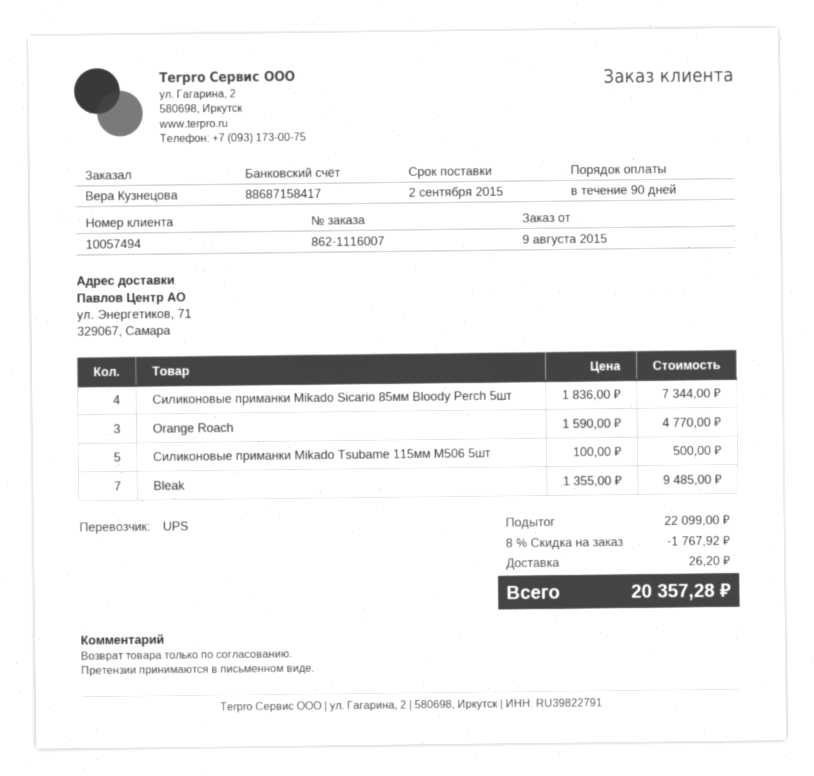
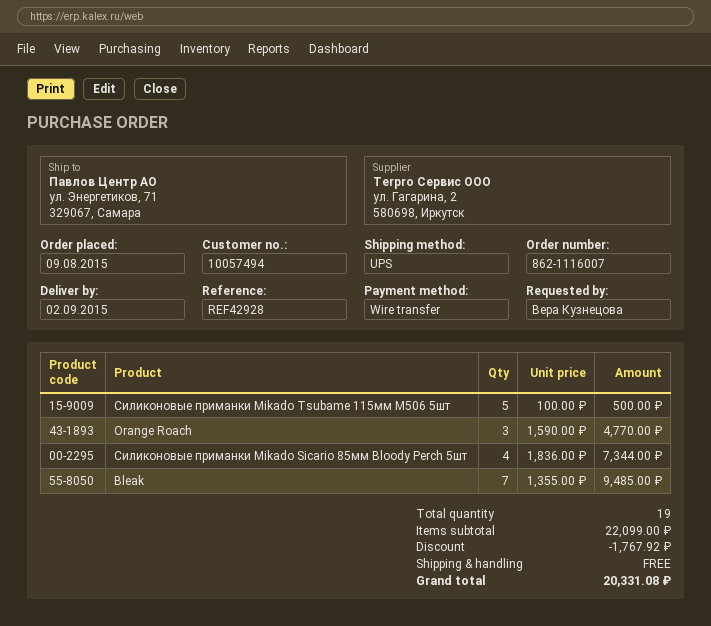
shipping: 26.20 -> 0.00
total: 20357.28 -> 20331.08

